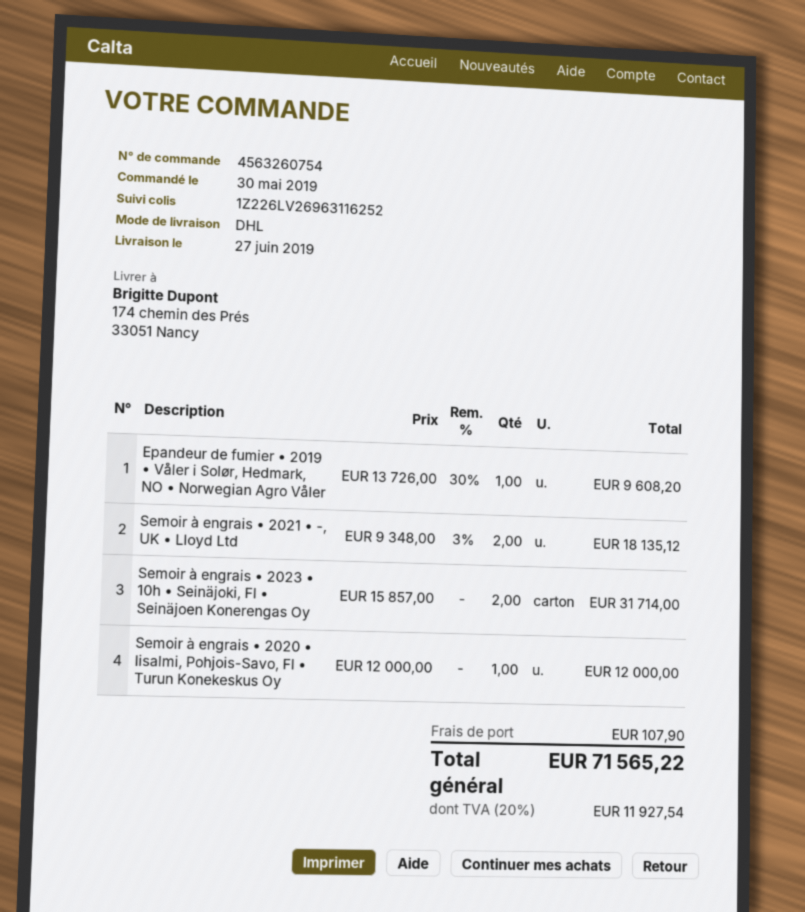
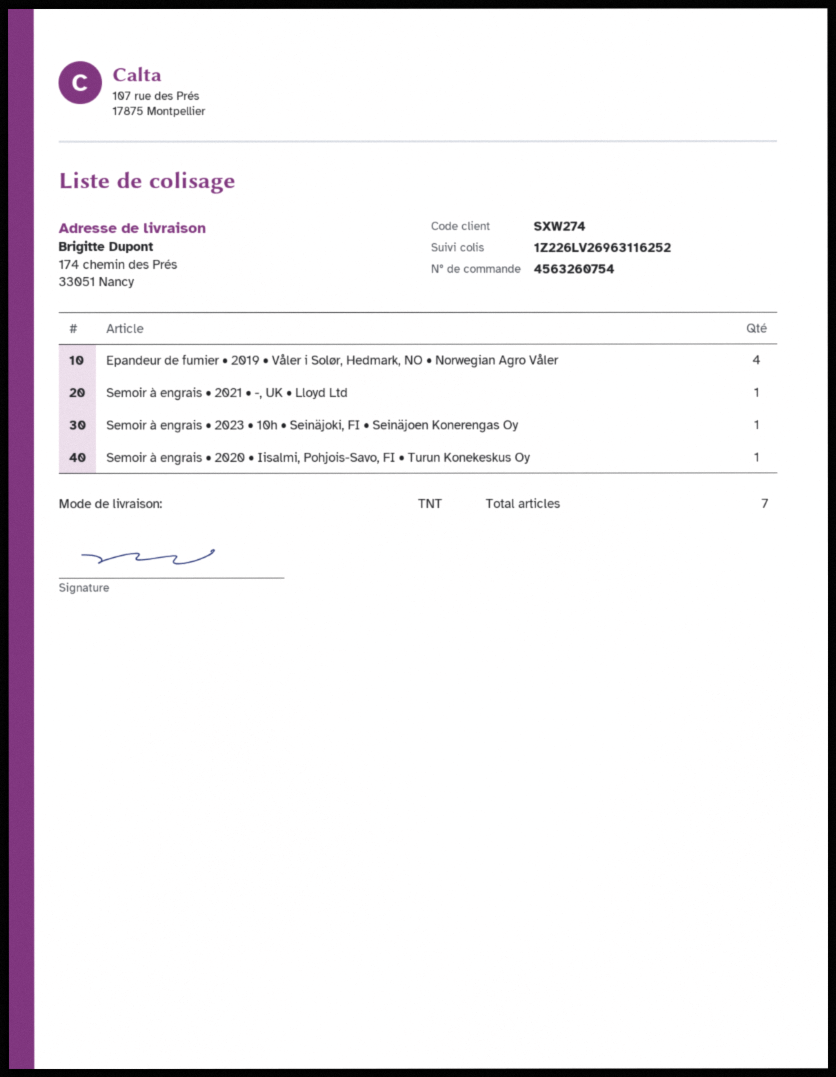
shipping method: DHL -> TNT
Epandeur de fumier • 2019 • Våler i Solør, Hedmark, NO • Norwegian Agro Våler: 1 -> 4
Semoir à engrais • 2021 • -, UK • Lloyd Ltd: 2 -> 1
Semoir à engrais • 2023 • 10h • Seinäjoki, FI • Seinäjoen Konerengas Oy: 2 -> 1

